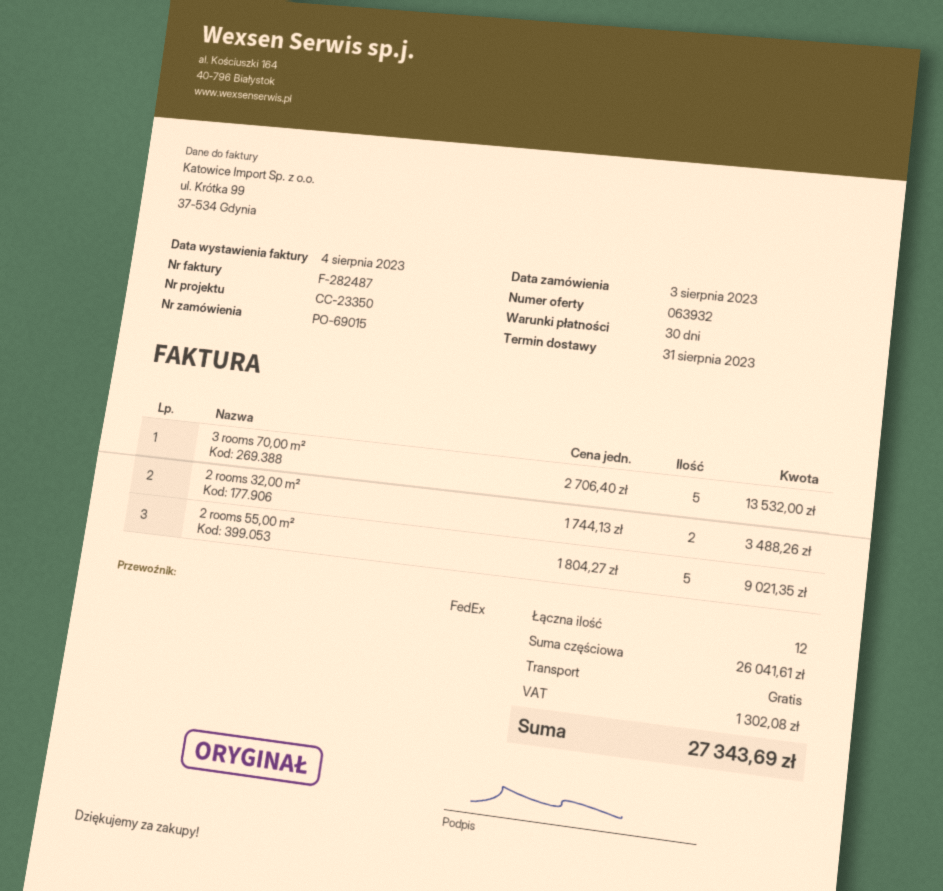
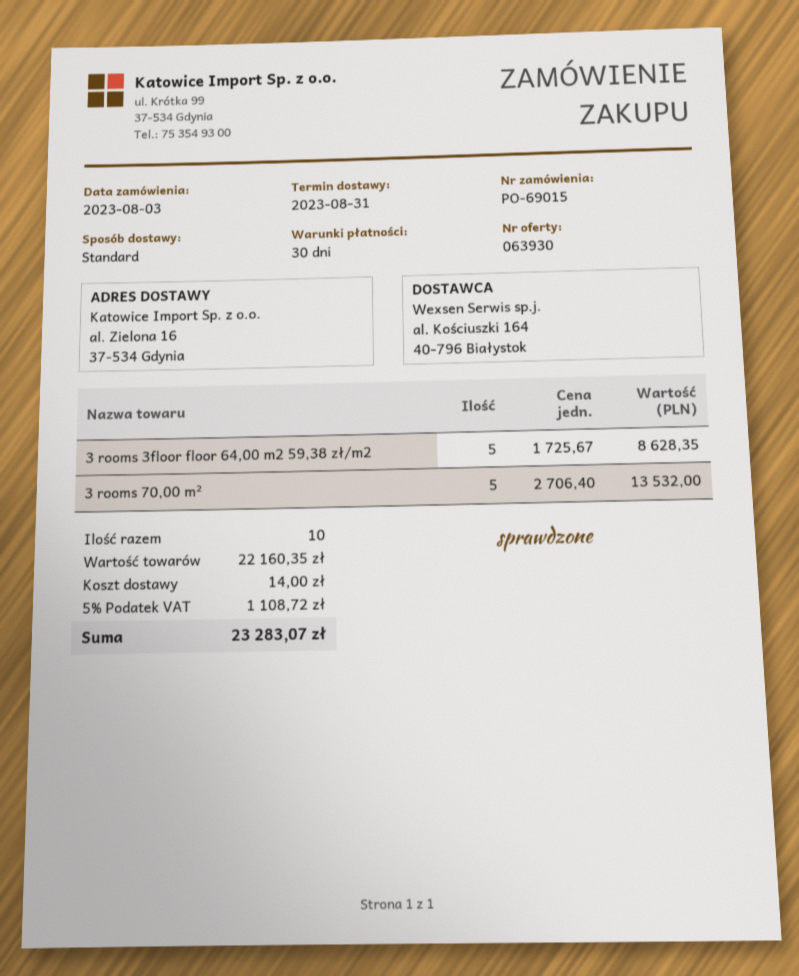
quote number: 063932 -> 063930
shipping method: FedEx -> standard
2 rooms 32,00 m²: 2 x 1744.13 = 3488.26 -> none
2 rooms 55,00 m²: 5 x 1804.27 = 9021.35 -> none
3 rooms 3floor floor 64,00 m2 59,38 zł/m2: none -> 5 x 1725.67 = 8628.35
total quantity: 12 -> 10
subtotal: 26041.61 -> 22160.35
shipping: 0.00 -> 14.00
tax: 1302.08 -> 1108.72
total: 27343.69 -> 23283.07

